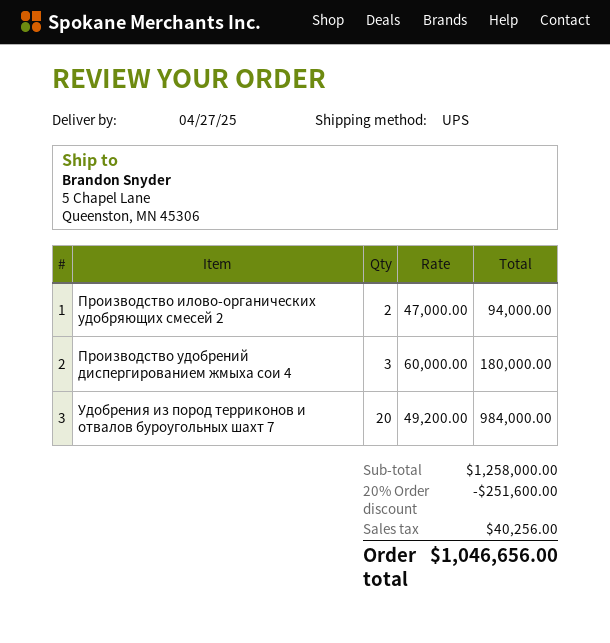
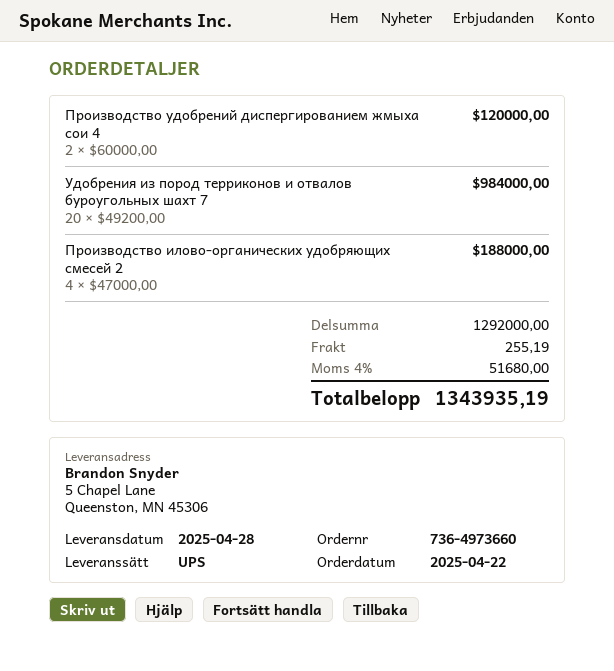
delivery date: 2025-04-27 -> 2025-04-28
Производство илово-органических удобряющих смесей 2: 2 x 47000.00 = 94000.00 -> 4 x 47000.00 = 188000.00
Производство удобрений диспергированием жмыха сои 4: 3 x 60000.00 = 180000.00 -> 2 x 60000.00 = 120000.00
subtotal: 1258000.00 -> 1292000.00
discount: 20% = 251600.00 -> none
shipping: none -> 255.19
tax: 40256.00 -> 51680.00
total: 1046656.00 -> 1343935.19

